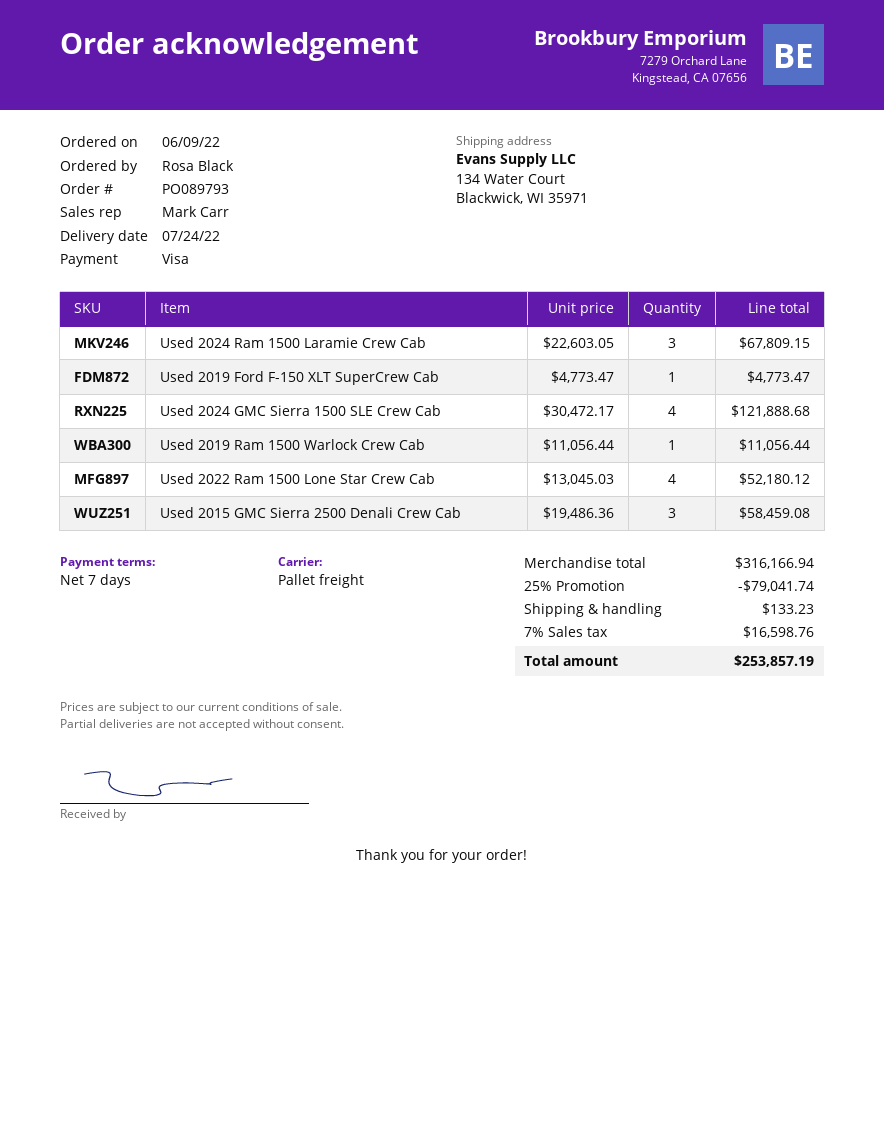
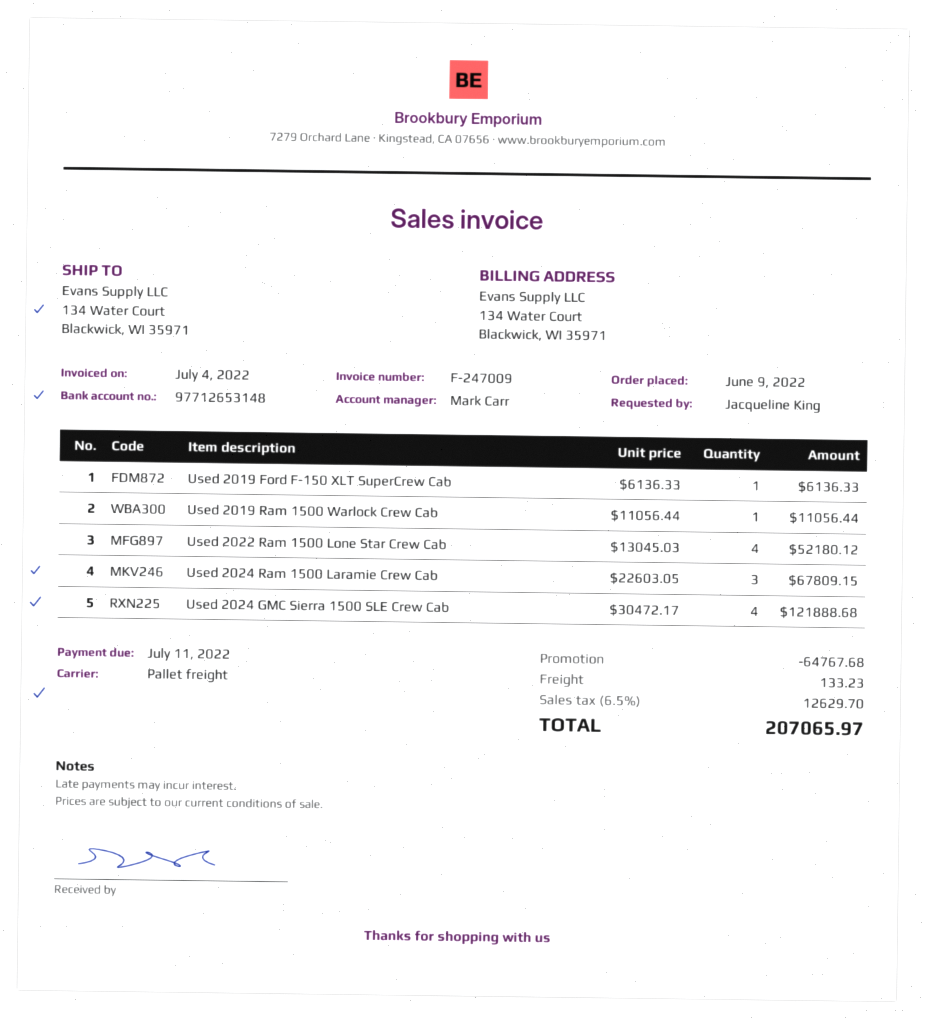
ordered by: Rosa Black -> Jacqueline King
Used 2019 Ford F-150 XLT SuperCrew Cab: 1 x 4773.47 = 4773.47 -> 1 x 6136.33 = 6136.33
Used 2015 GMC Sierra 2500 Denali Crew Cab: 3 x 19486.36 = 58459.08 -> none
discount: 79041.74 -> 64767.68
tax: 7% = 16598.76 -> 6.5% = 12629.70
total: 253857.19 -> 207065.97

